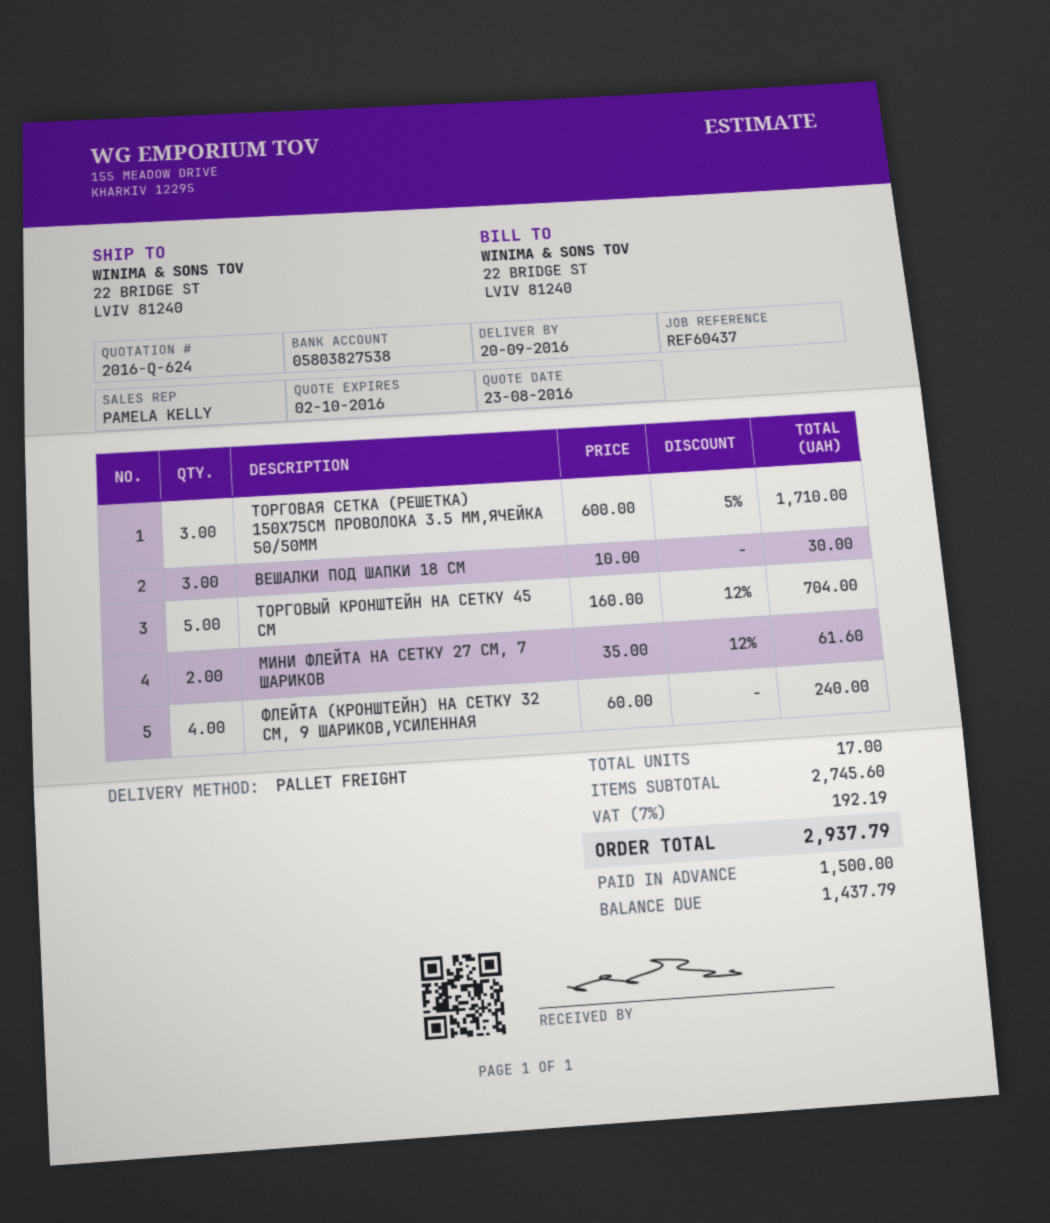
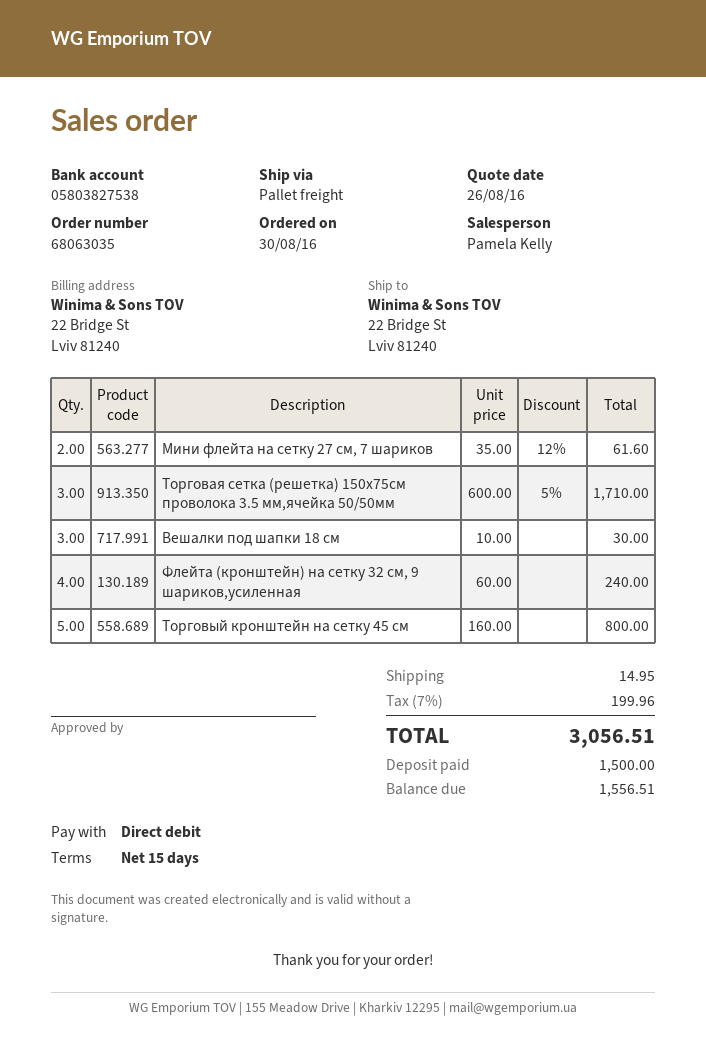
quote date: 2016-08-23 -> 2016-08-26
ТОРГОВЫЙ КРОНШТЕЙН НА СЕТКУ 45 СМ: 5 x 160.00 - 12% = 704.00 -> 5 x 160.00 = 800.00
shipping: none -> 14.95
tax: 7% = 192.19 -> 7% = 199.96
total: 2937.79 -> 3056.51
balance: 1437.79 -> 1556.51

